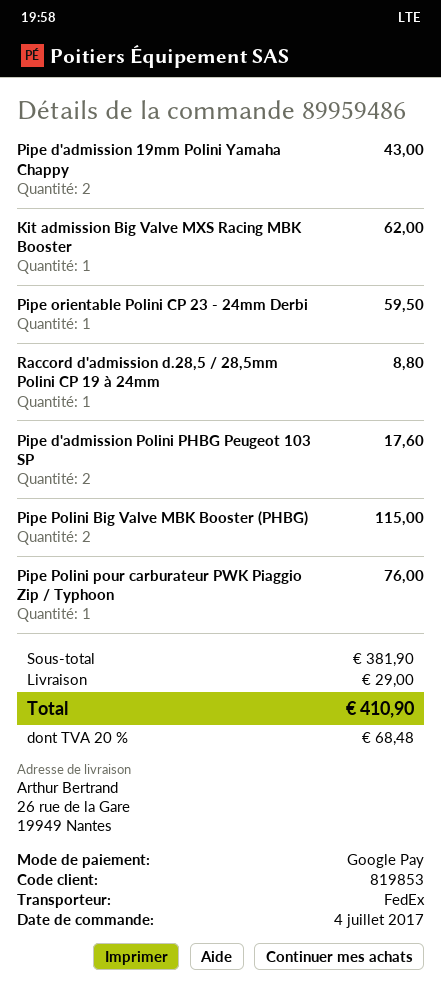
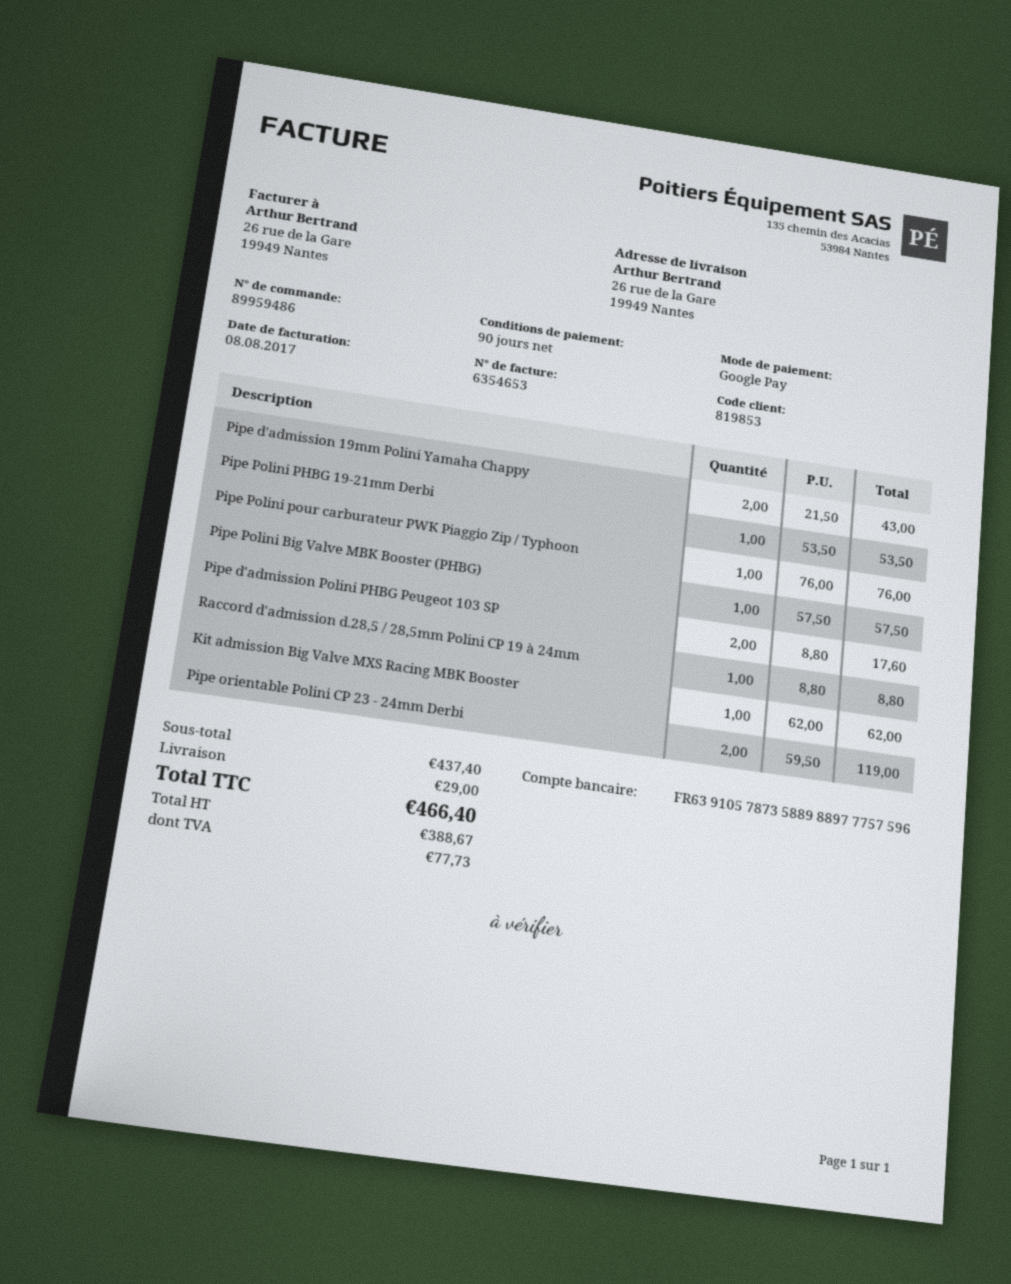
Pipe orientable Polini CP 23 - 24mm Derbi: 1 for 59.50 -> 2 for 119.00
Pipe Polini Big Valve MBK Booster (PHBG): 2 for 115.00 -> 1 for 57.50
Pipe Polini PHBG 19-21mm Derbi: none -> 1 for 53.50
subtotal: 381.90 -> 437.40
tax: 68.48 -> 77.73
total: 410.90 -> 466.40

